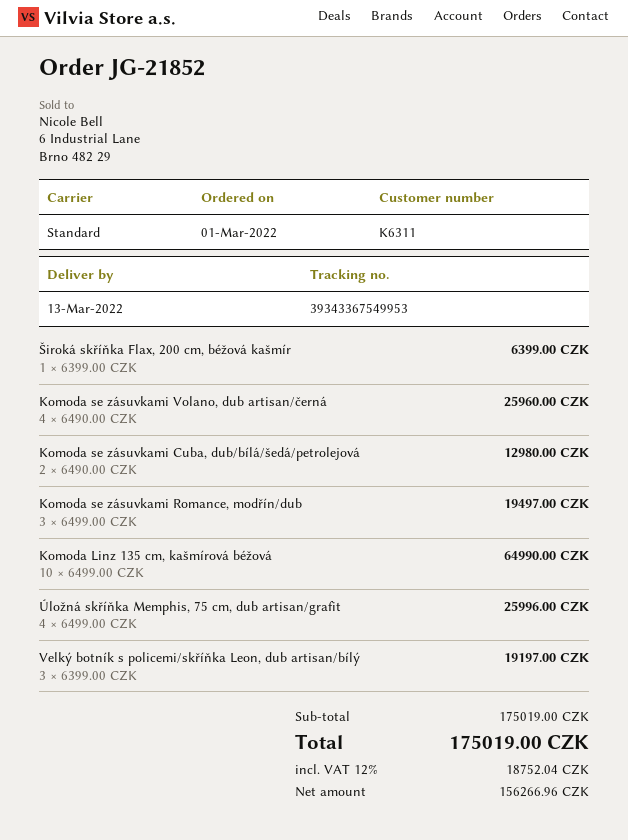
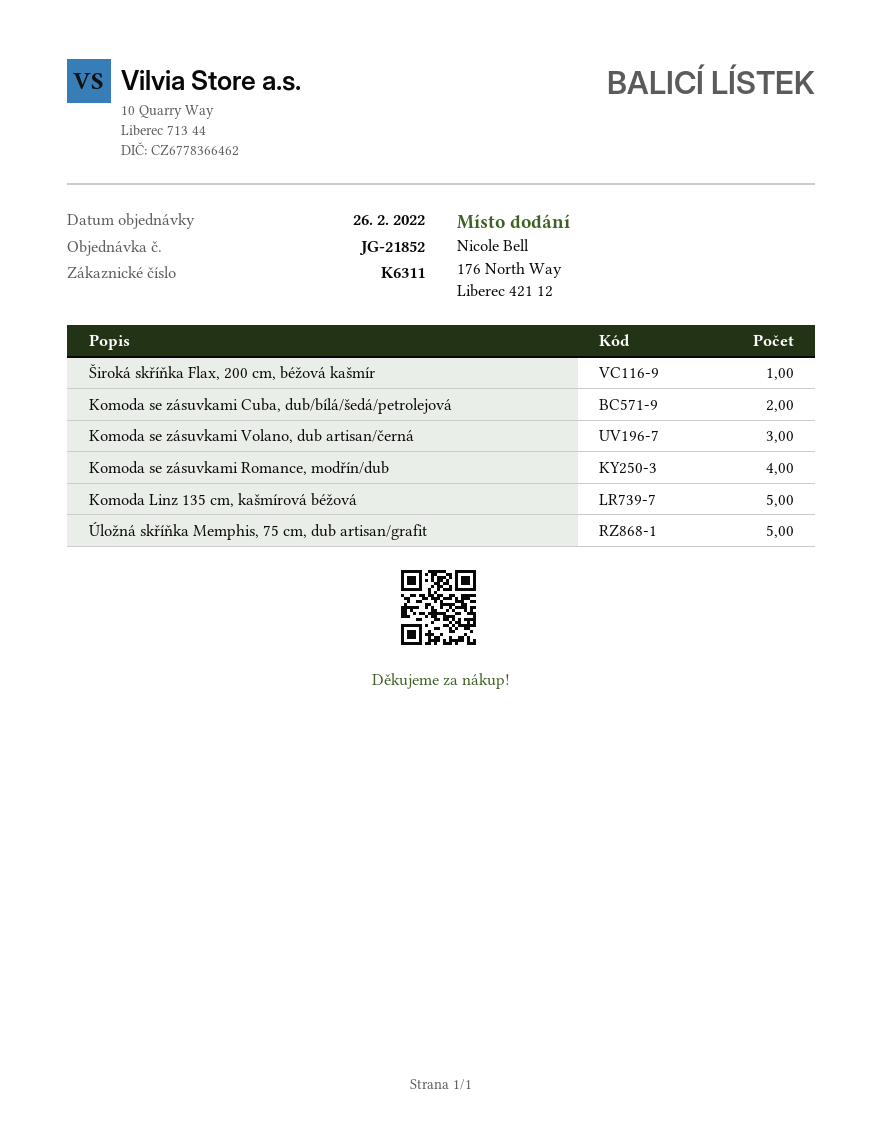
order date: 2022-03-01 -> 2022-02-26
Komoda se zásuvkami Volano, dub artisan/černá: 4 -> 3
Komoda se zásuvkami Romance, modřín/dub: 3 -> 4
Komoda Linz 135 cm, kašmírová béžová: 10 -> 5
Úložná skříňka Memphis, 75 cm, dub artisan/grafit: 4 -> 5
Velký botník s policemi/skříňka Leon, dub artisan/bílý: 3 -> none

